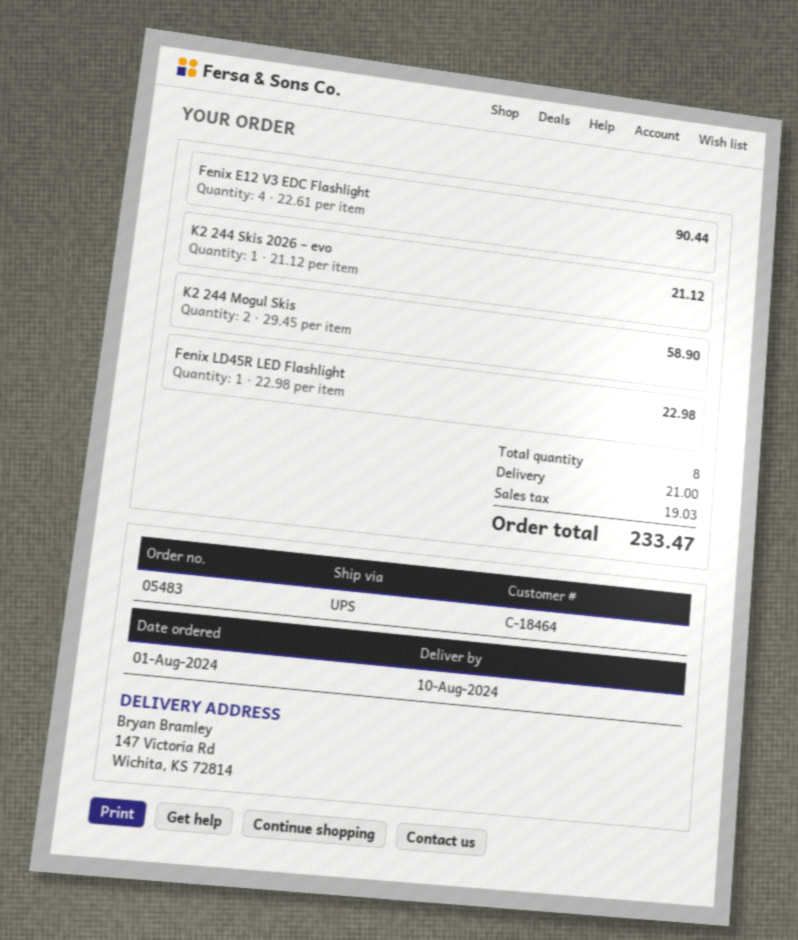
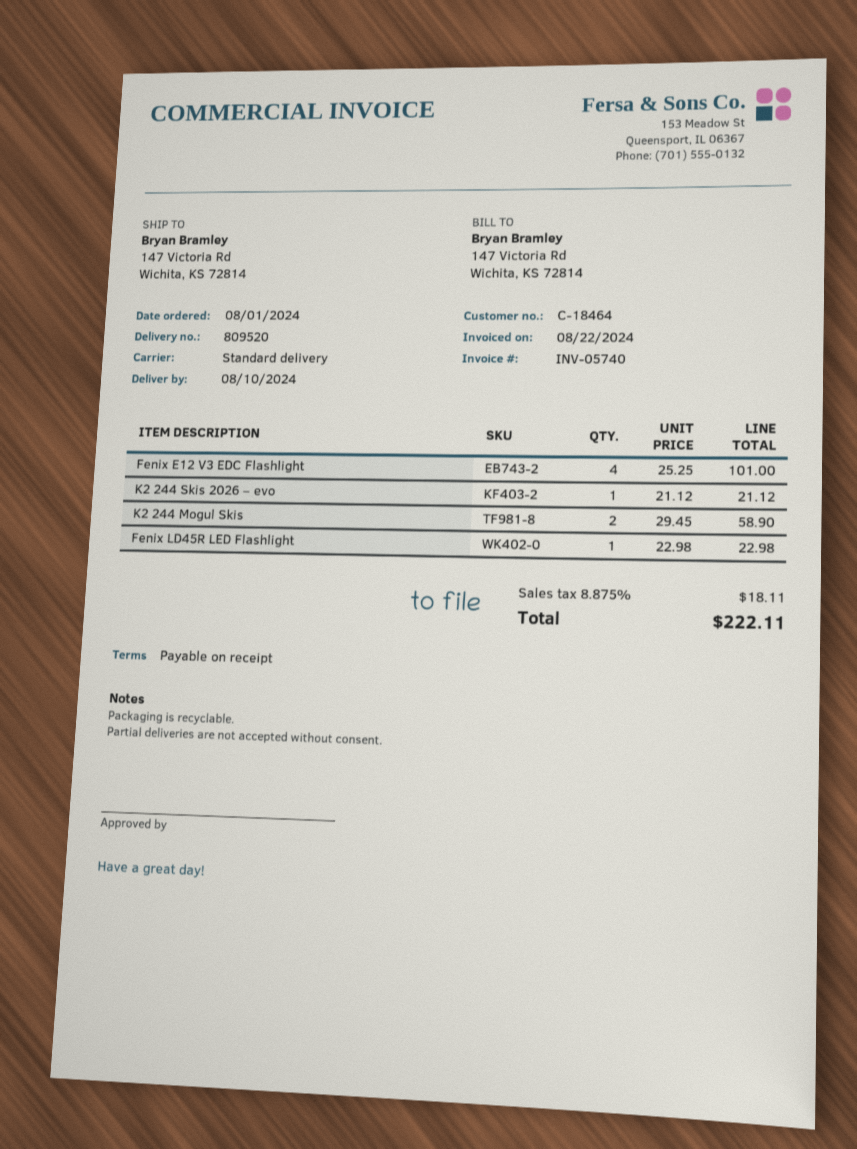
shipping method: UPS -> standard
Fenix E12 V3 EDC Flashlight: 4 x 22.61 = 90.44 -> 4 x 25.25 = 101.00
shipping: 21.00 -> none
tax: 19.03 -> 18.11
total: 233.47 -> 222.11

